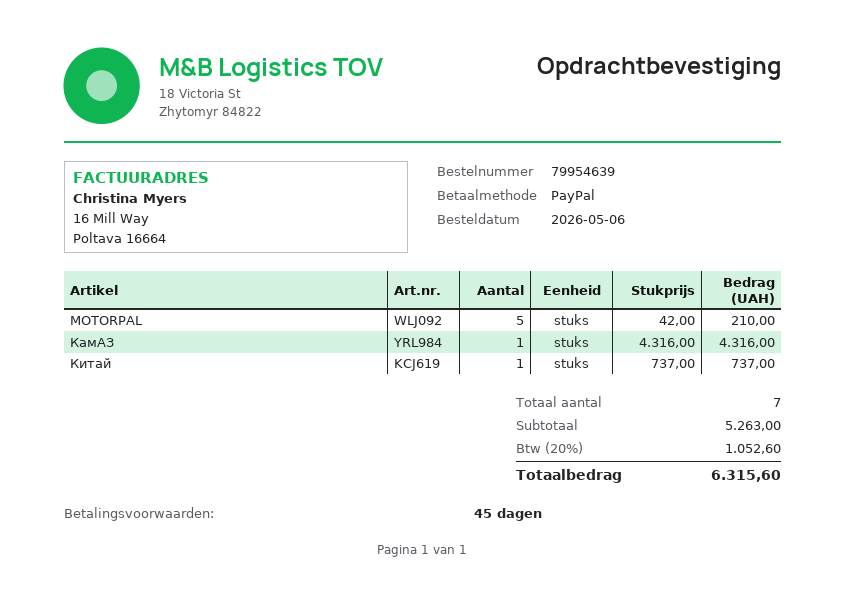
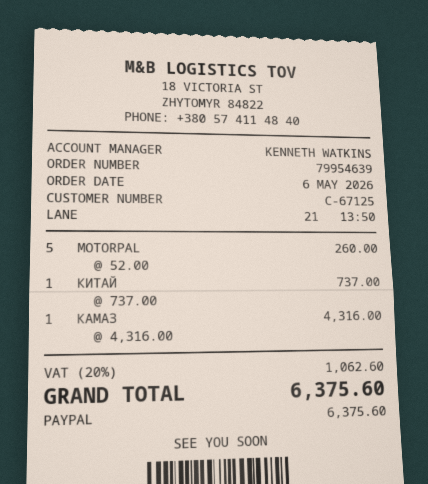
MOTORPAL: 5 x 42.00 = 210.00 -> 5 x 52.00 = 260.00
tax: 20% = 1052.60 -> 20% = 1062.60
total: 6315.60 -> 6375.60

